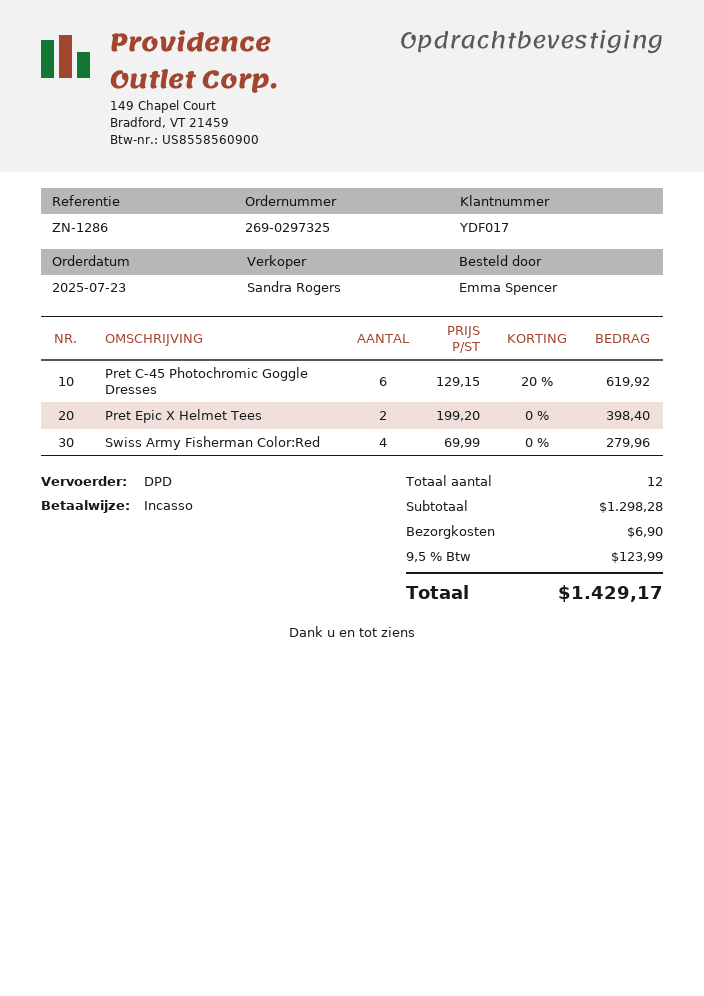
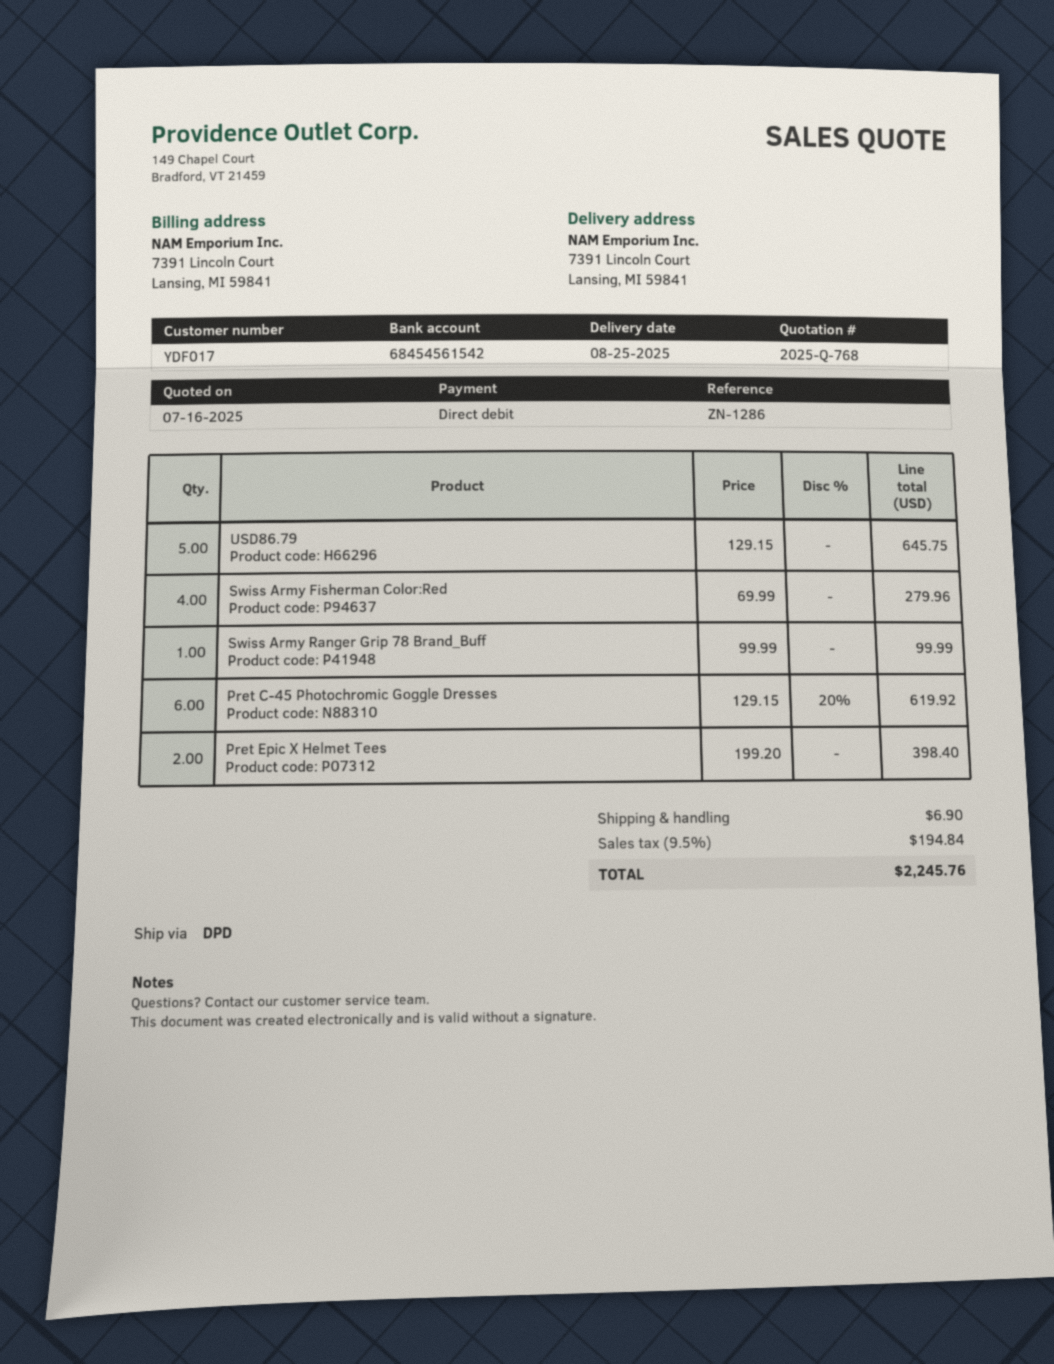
USD86.79: none -> 5 x 129.15 = 645.75
Swiss Army Ranger Grip 78 Brand_Buff: none -> 1 x 99.99 = 99.99
tax: 9.5% = 123.99 -> 9.5% = 194.84
total: 1429.17 -> 2245.76

